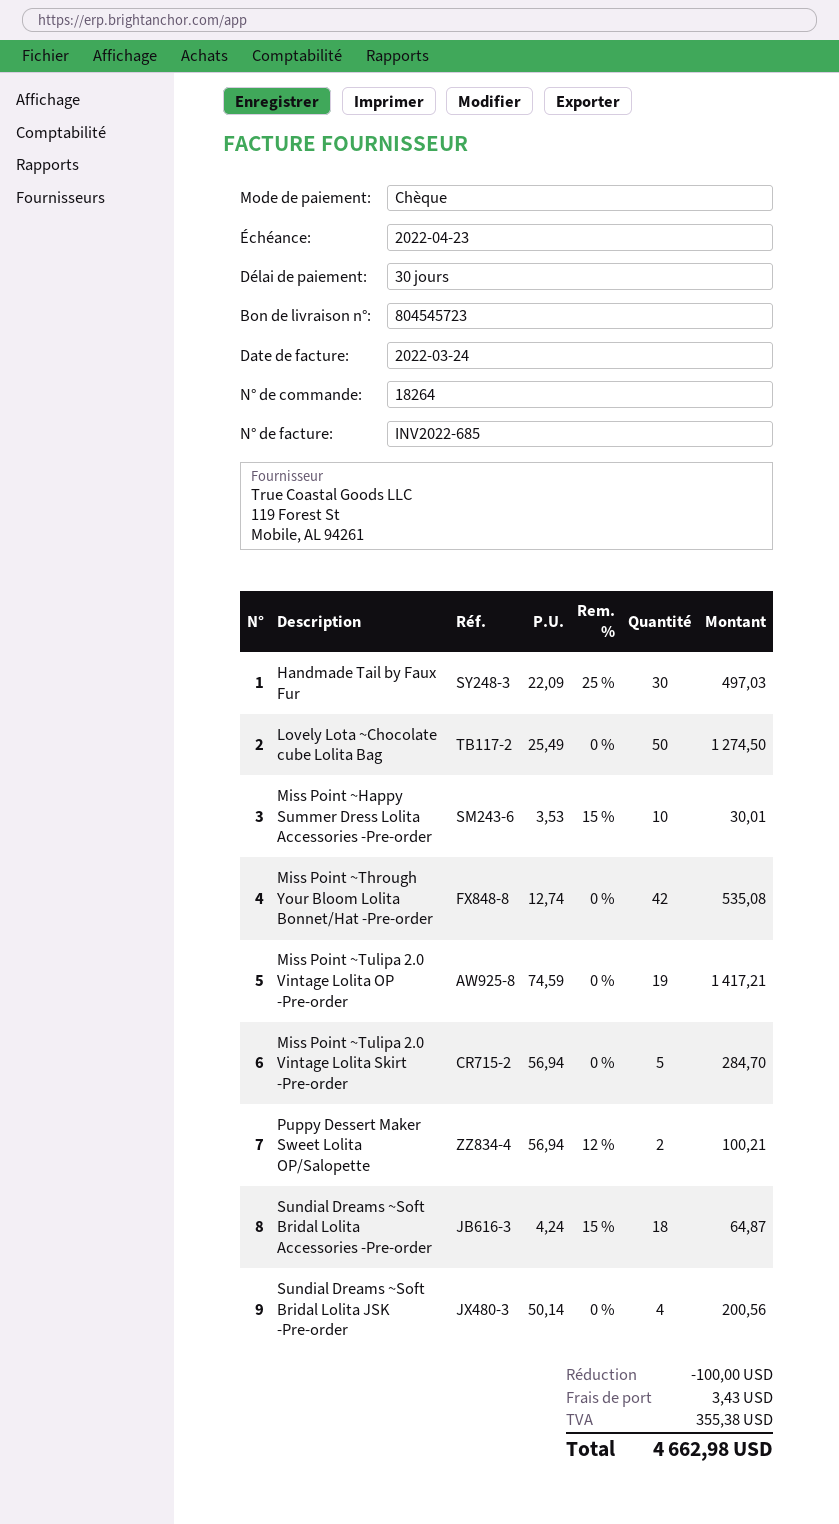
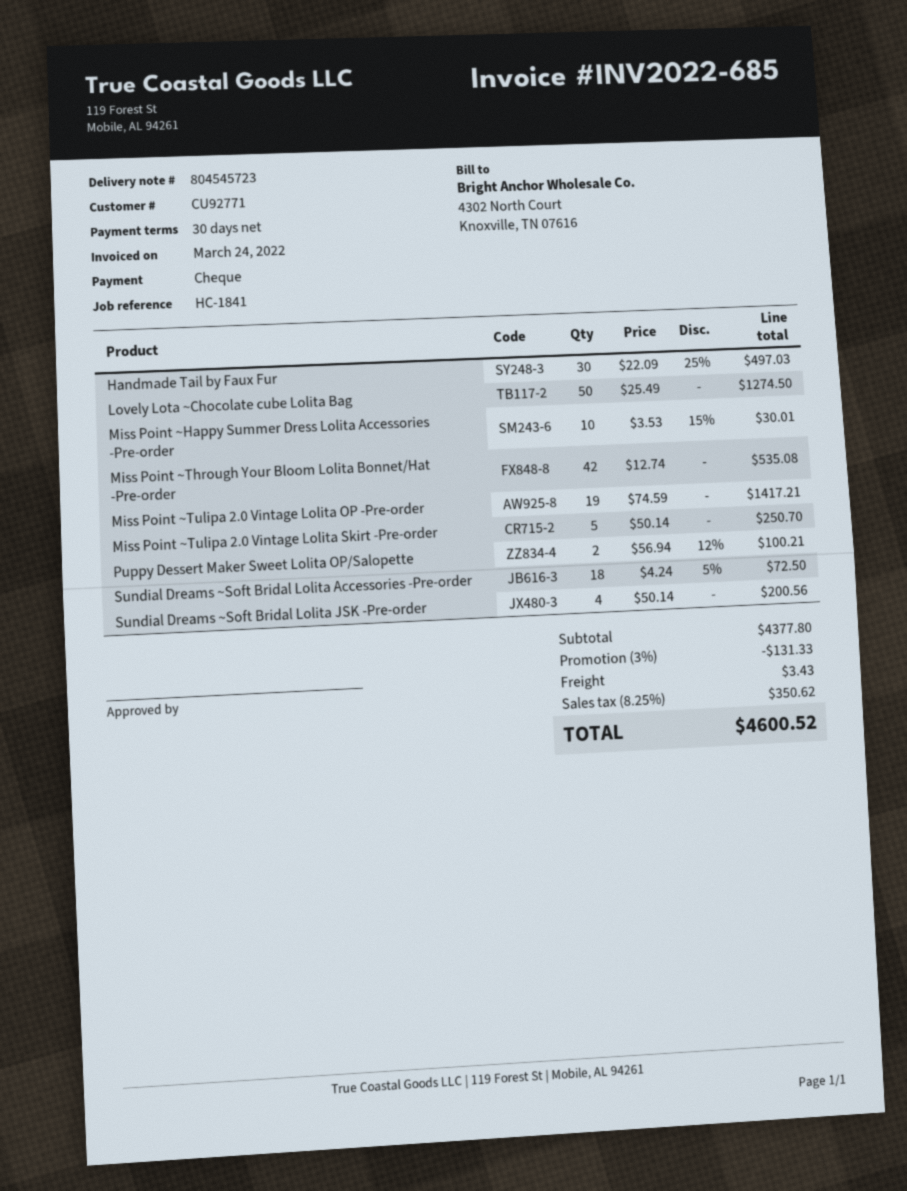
Miss Point ~Tulipa 2.0 Vintage Lolita Skirt -Pre-order: 5 x 56.94 = 284.70 -> 5 x 50.14 = 250.70
Sundial Dreams ~Soft Bridal Lolita Accessories -Pre-order: 18 x 4.24 - 15% = 64.87 -> 18 x 4.24 - 5% = 72.50
discount: 100.00 -> 131.33
tax: 355.38 -> 350.62
total: 4662.98 -> 4600.52

